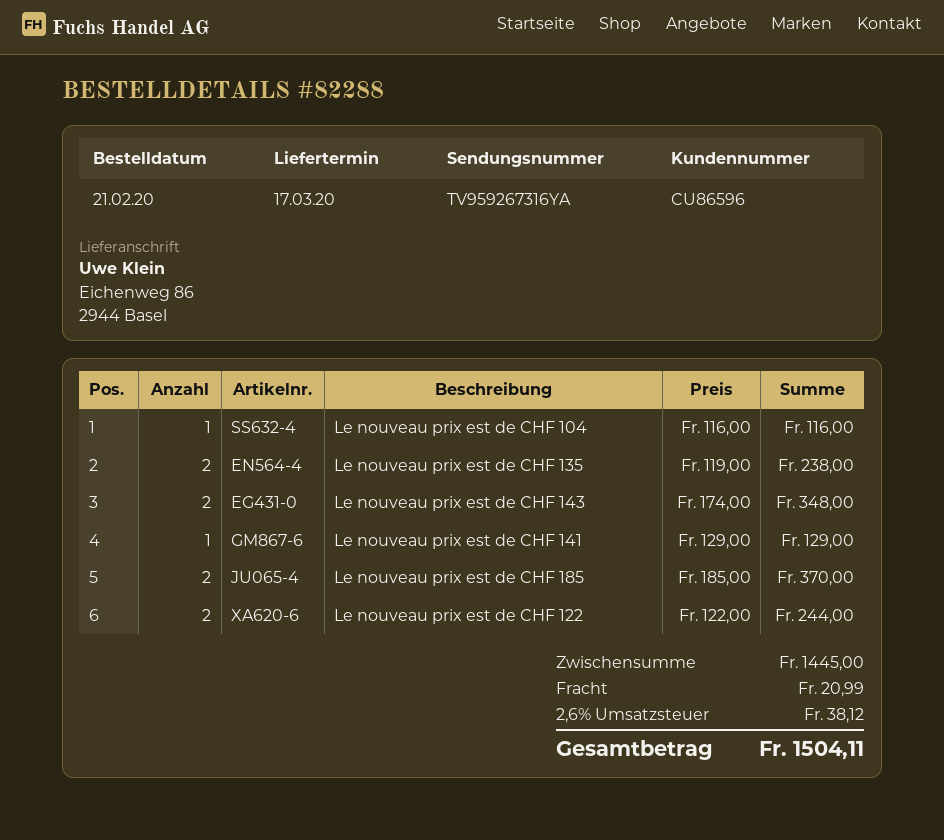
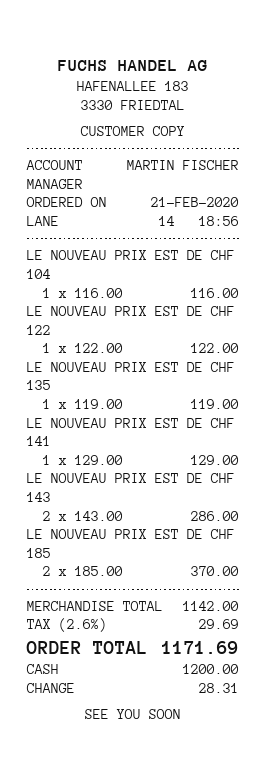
Le nouveau prix est de CHF 135: 2 x 119.00 = 238.00 -> 1 x 119.00 = 119.00
Le nouveau prix est de CHF 143: 2 x 174.00 = 348.00 -> 2 x 143.00 = 286.00
Le nouveau prix est de CHF 122: 2 x 122.00 = 244.00 -> 1 x 122.00 = 122.00
subtotal: 1445.00 -> 1142.00
shipping: 20.99 -> none
tax: 2.6% = 38.12 -> 2.6% = 29.69
total: 1504.11 -> 1171.69

